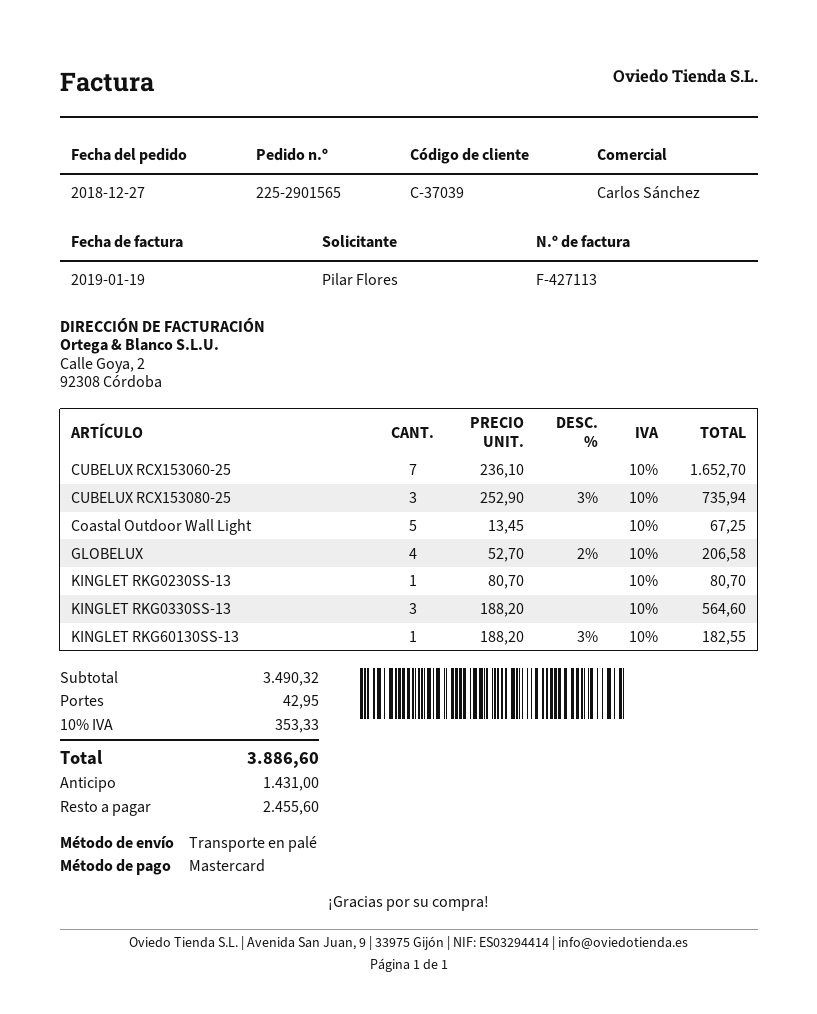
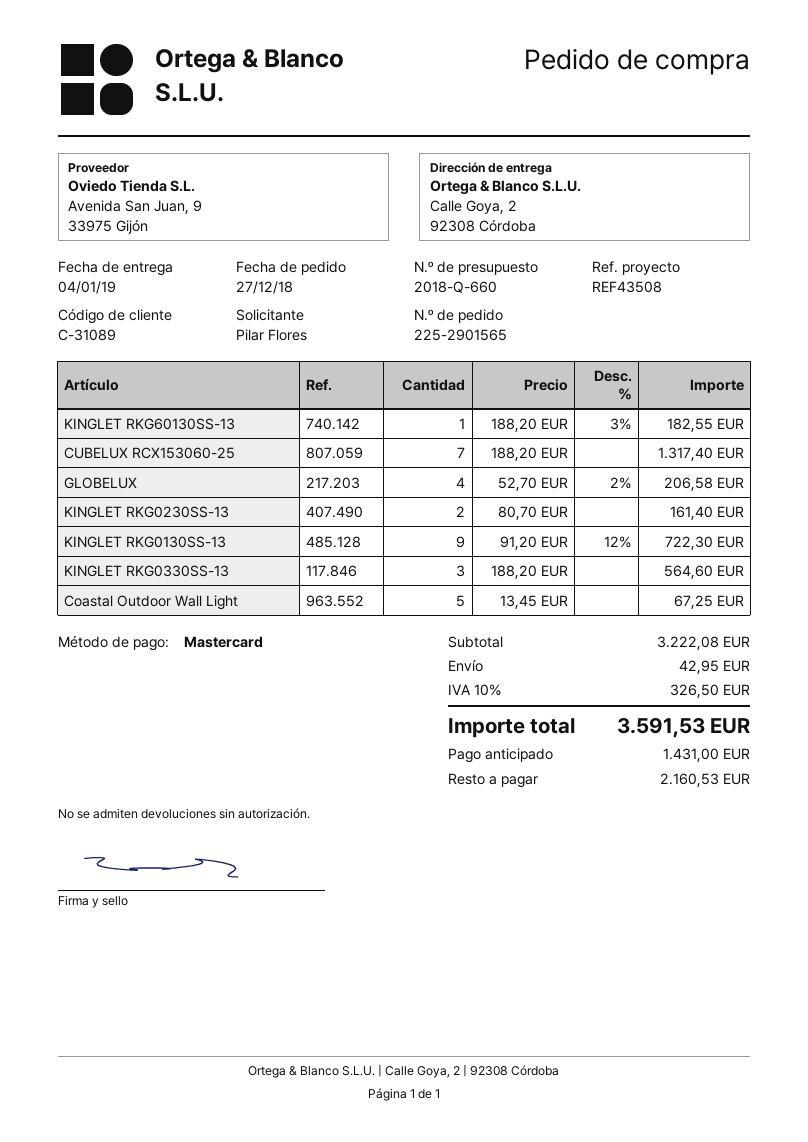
customer number: C-37039 -> C-31089
CUBELUX RCX153060-25: 7 x 236.10 = 1652.70 -> 7 x 188.20 = 1317.40
CUBELUX RCX153080-25: 3 x 252.90 - 3% = 735.94 -> none
KINGLET RKG0230SS-13: 1 x 80.70 = 80.70 -> 2 x 80.70 = 161.40
KINGLET RKG0130SS-13: none -> 9 x 91.20 - 12% = 722.30
subtotal: 3490.32 -> 3222.08
tax: 10% = 353.33 -> 10% = 326.50
total: 3886.60 -> 3591.53
balance: 2455.60 -> 2160.53

